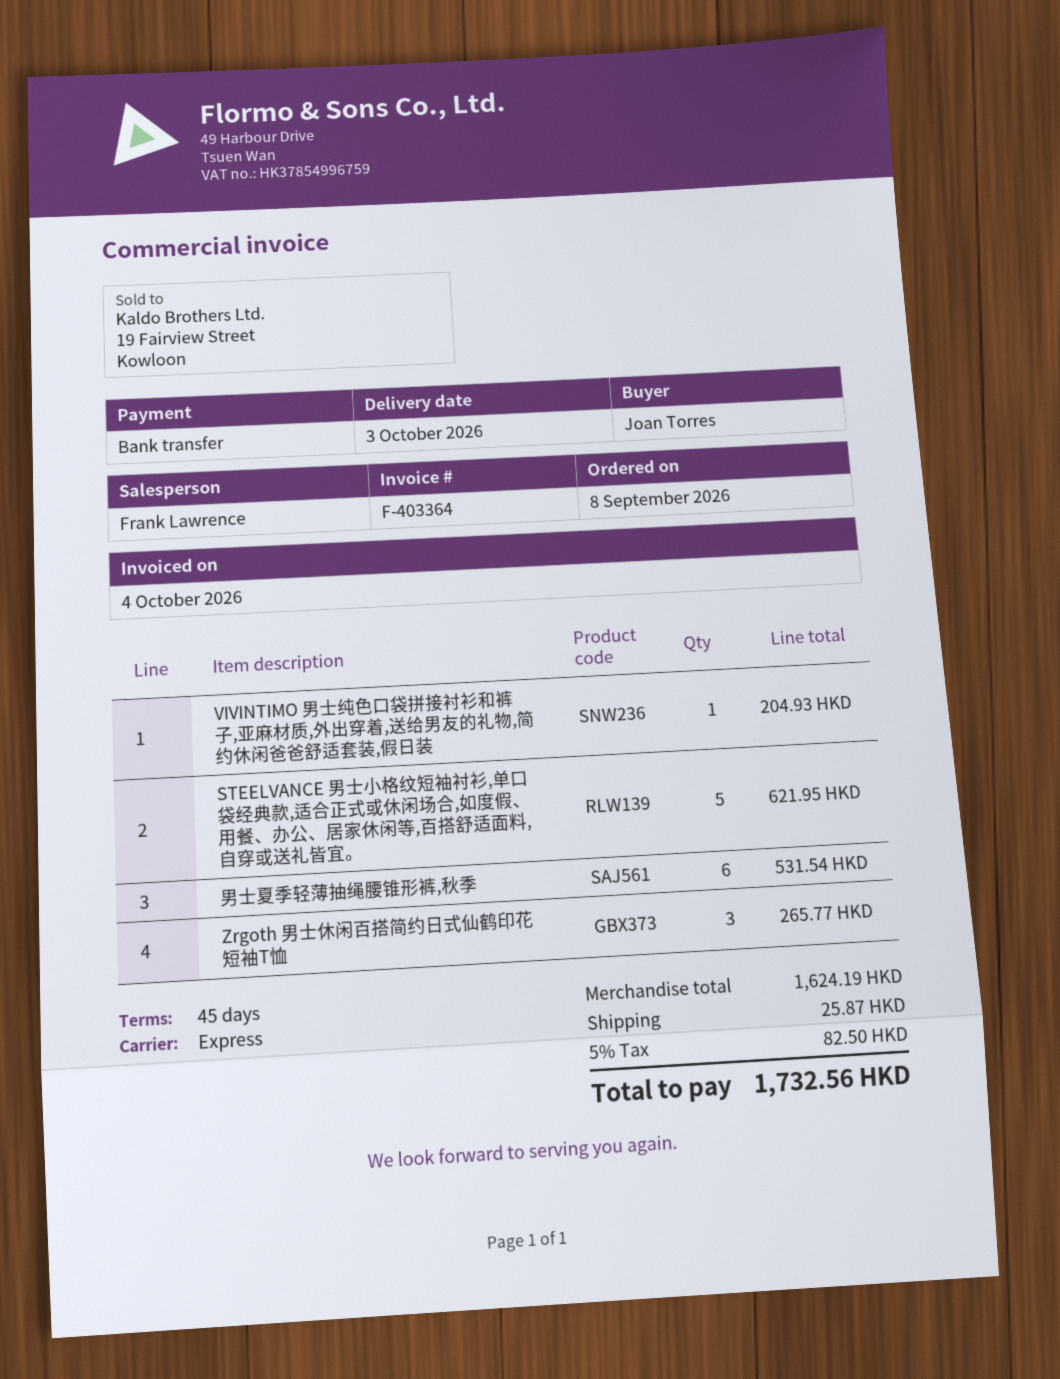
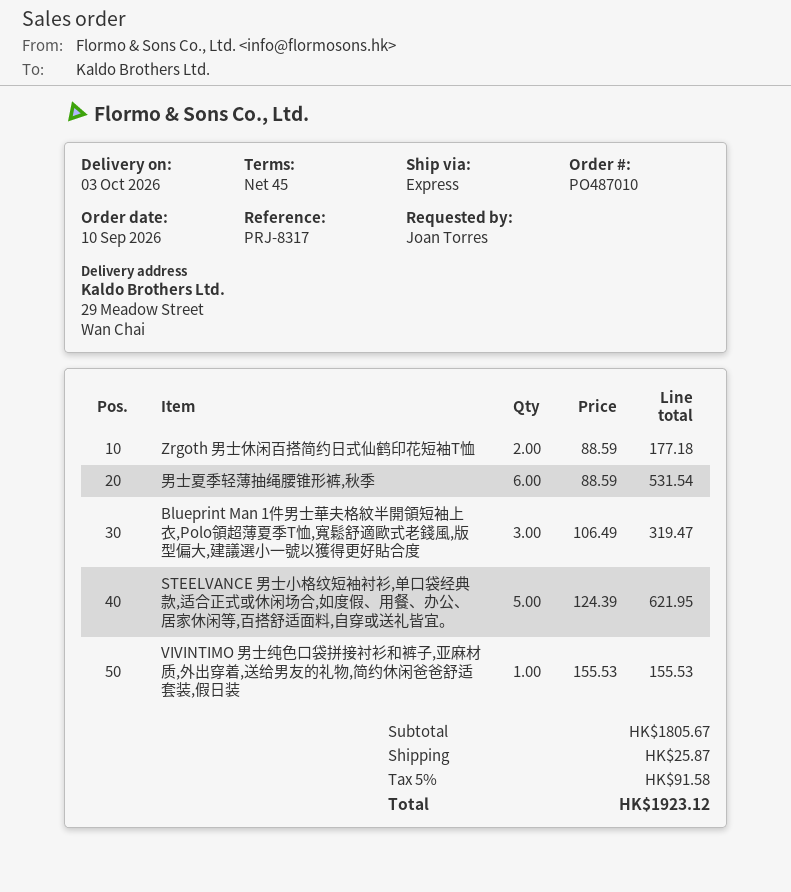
order date: 2026-09-08 -> 2026-09-10
VIVINTIMO 男士纯色口袋拼接衬衫和裤子,亚麻材质,外出穿着,送给男友的礼物,简约休闲爸爸舒适套装,假日装: 1 for 204.93 -> 1 for 155.53
Zrgoth 男士休闲百搭简约日式仙鹤印花短袖T恤: 3 for 265.77 -> 2 for 177.18
Blueprint Man 1件男士華夫格紋半開領短袖上衣,Polo領超薄夏季T恤,寬鬆舒適歐式老錢風,版型偏大,建議選小一號以獲得更好貼合度: none -> 3 for 319.47
subtotal: 1624.19 -> 1805.67
tax: 5% = 82.50 -> 5% = 91.58
total: 1732.56 -> 1923.12

